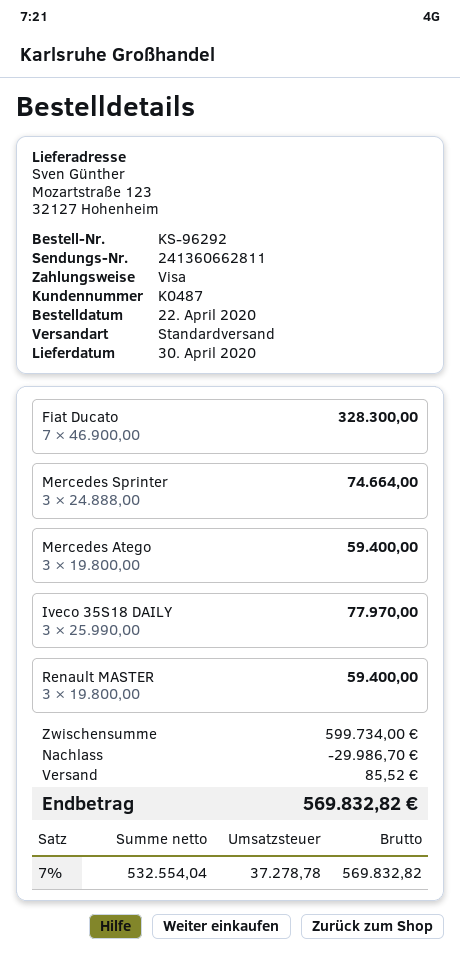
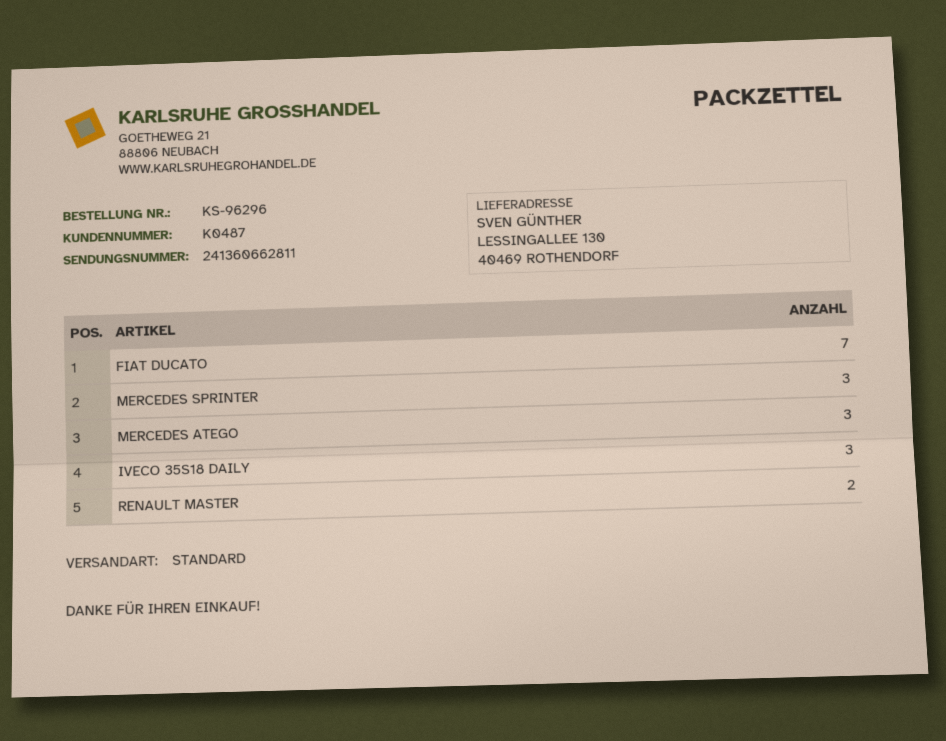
order number: KS-96292 -> KS-96296
ship to: Mozartstraße 123, 32127 Hohenheim -> LESSINGALLEE 130, 40469 ROTHENDORF
Renault MASTER: 3 -> 2

